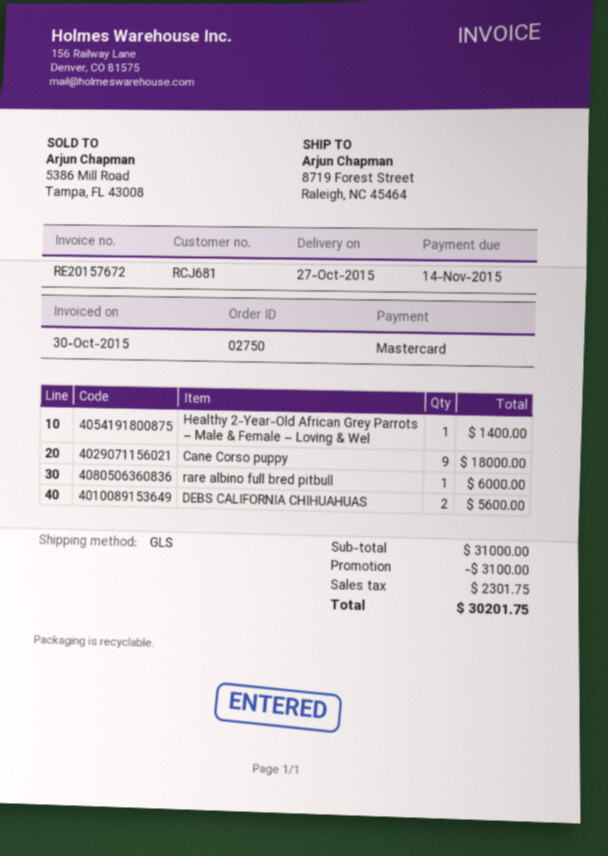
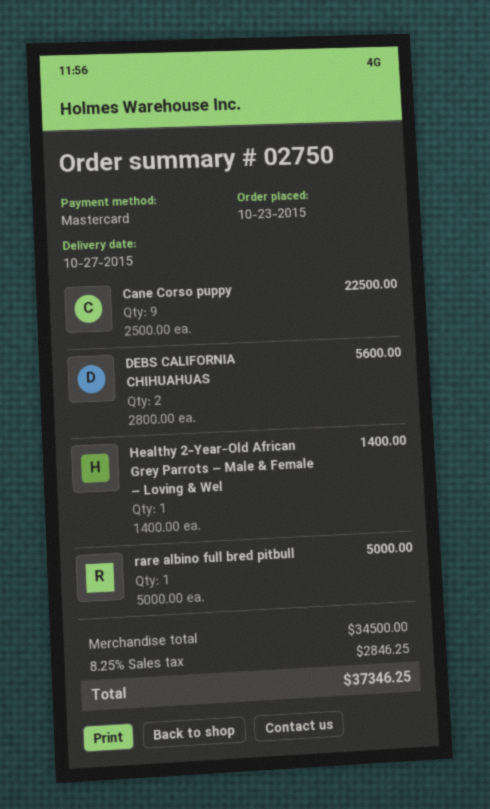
Cane Corso puppy: 9 for 18000.00 -> 9 for 22500.00
rare albino full bred pitbull: 1 for 6000.00 -> 1 for 5000.00
subtotal: 31000.00 -> 34500.00
discount: 3100.00 -> none
tax: 2301.75 -> 2846.25
total: 30201.75 -> 37346.25

